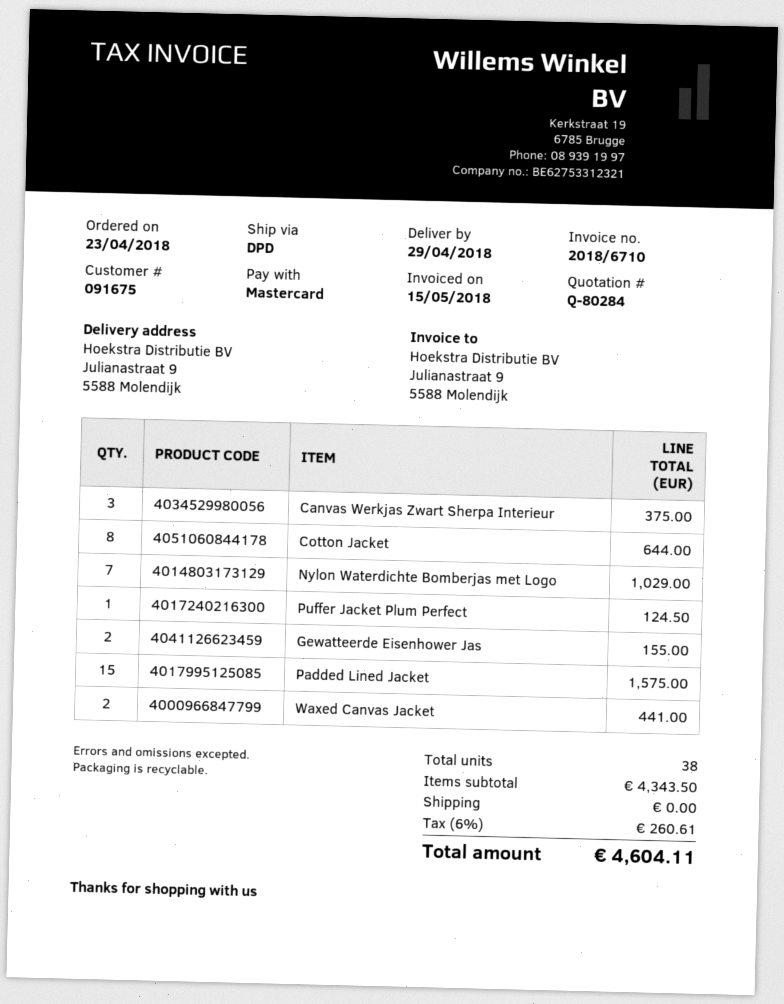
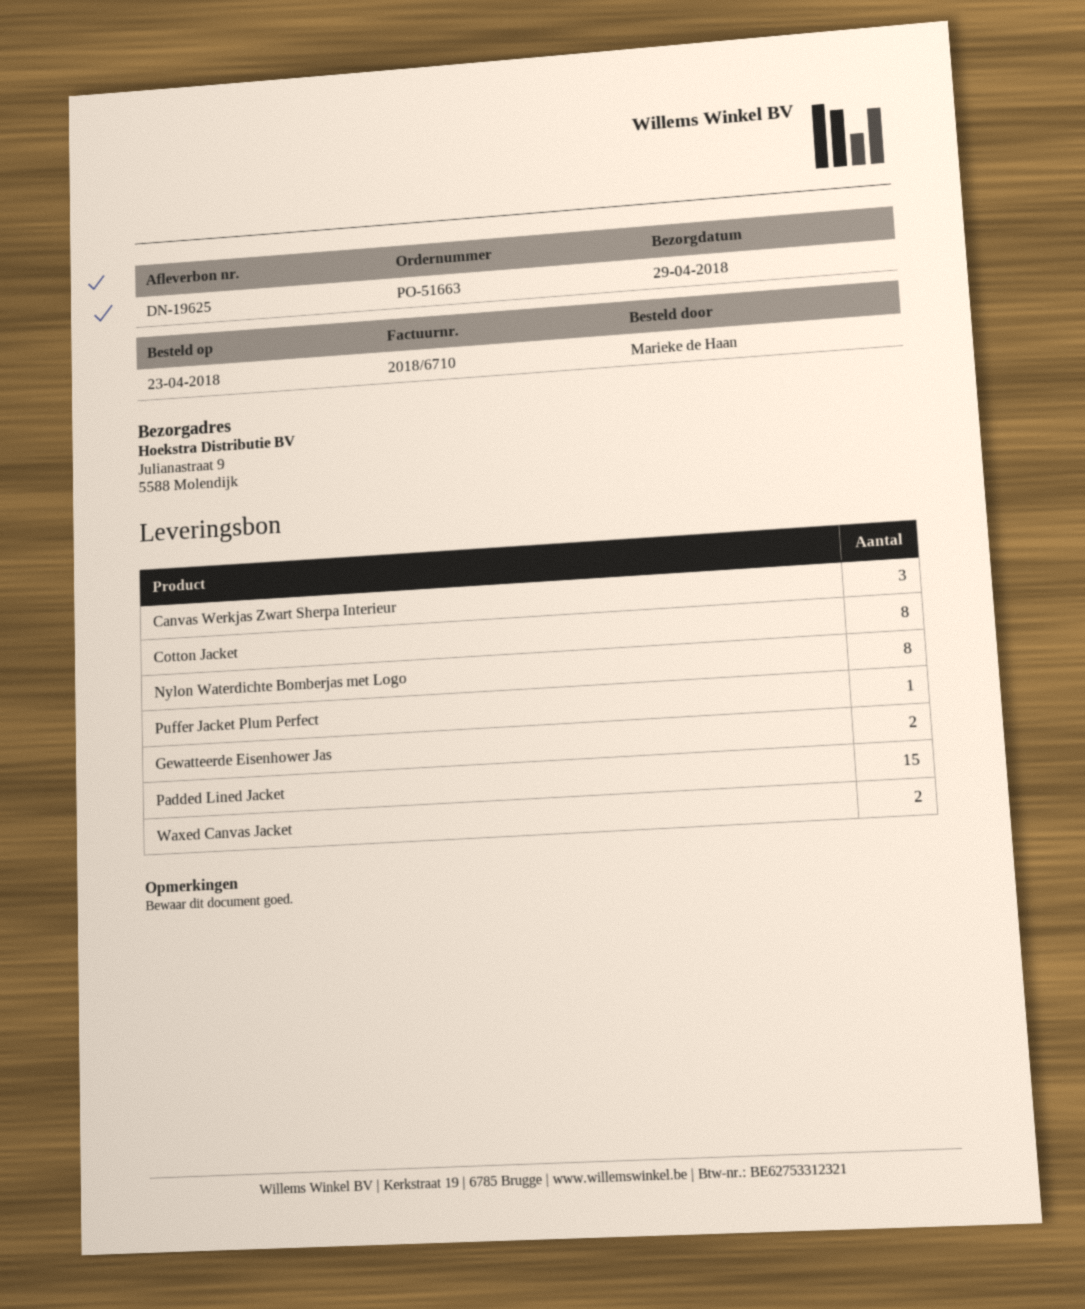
Nylon Waterdichte Bomberjas met Logo: 7 -> 8

